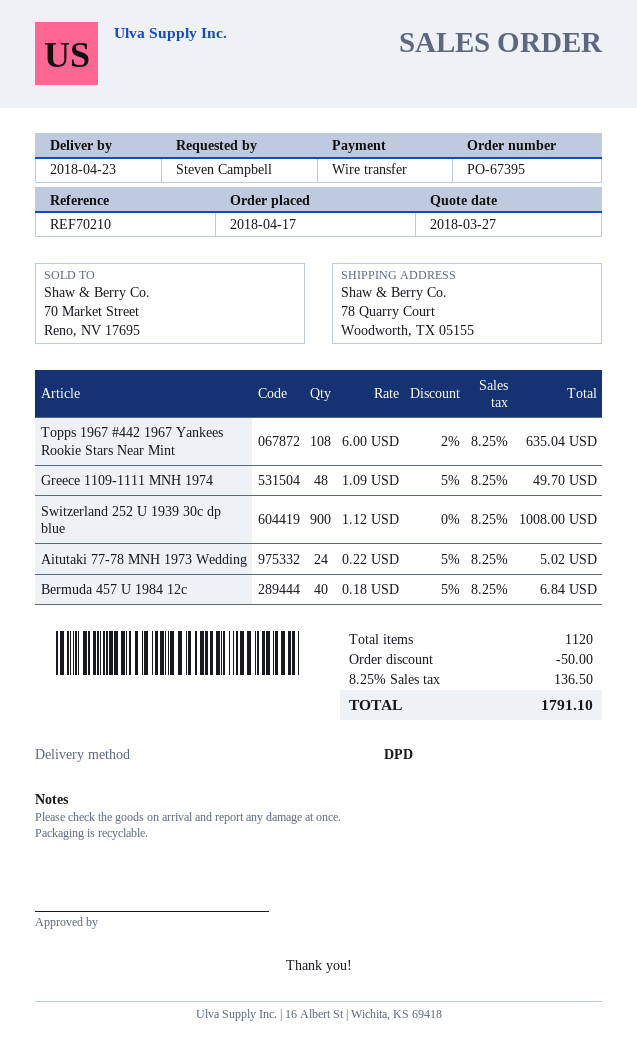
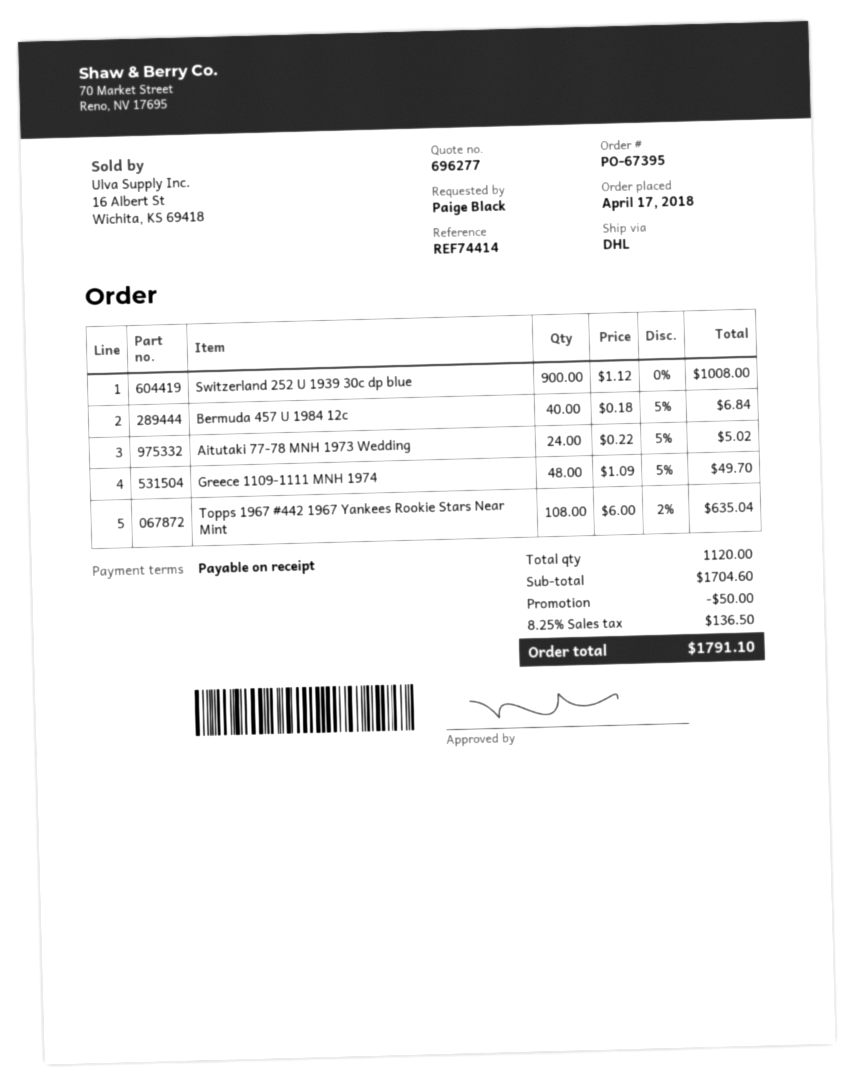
reference: REF70210 -> REF74414
ordered by: Steven Campbell -> Paige Black
shipping method: DPD -> DHL

